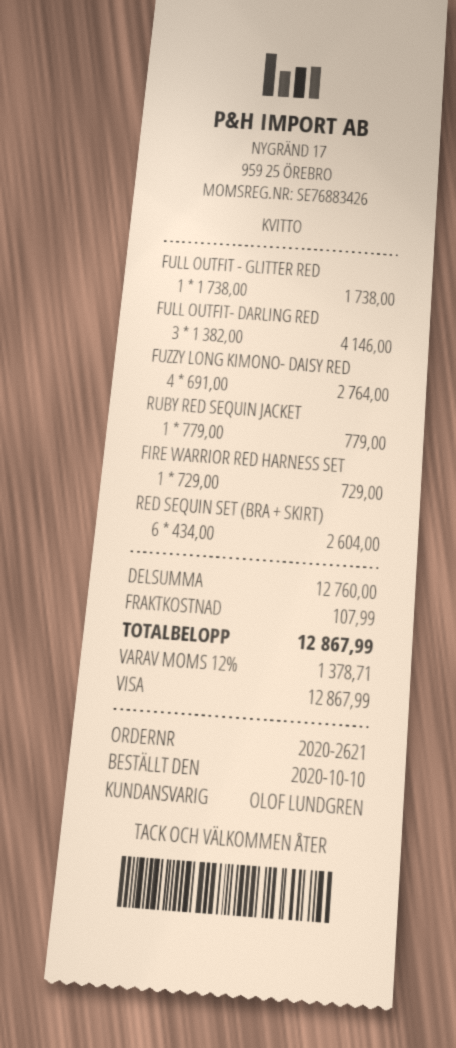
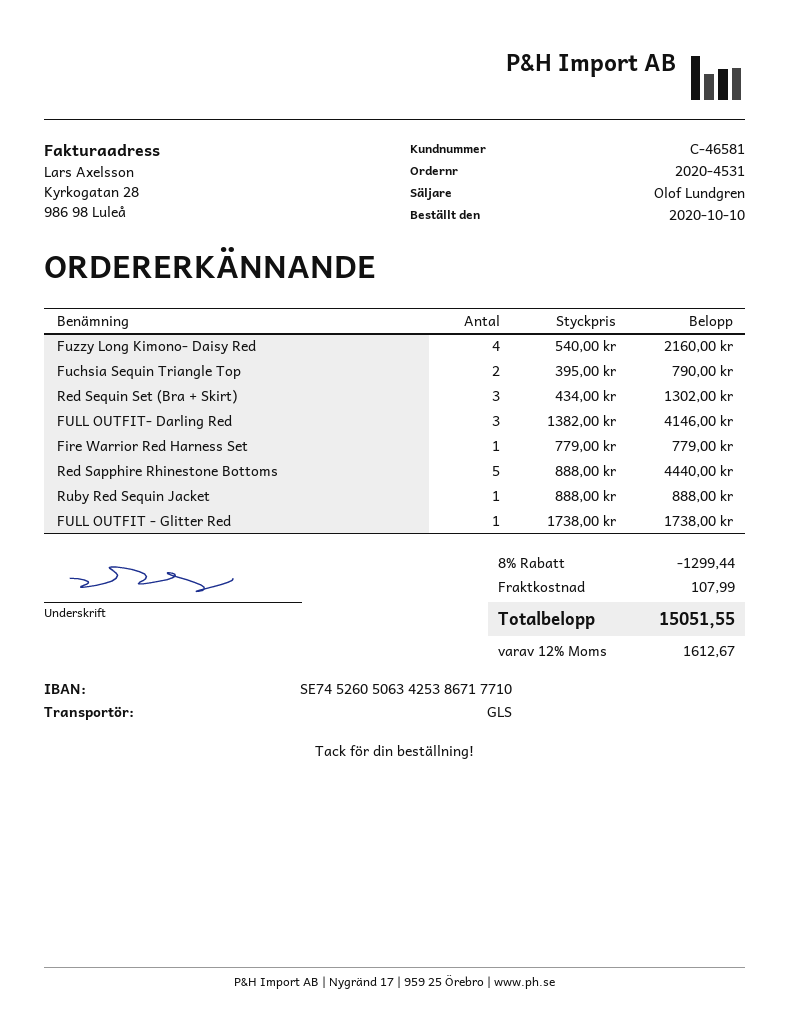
order number: 2020-2621 -> 2020-4531
FUZZY LONG KIMONO- DAISY RED: 4 x 691.00 = 2764.00 -> 4 x 540.00 = 2160.00
RUBY RED SEQUIN JACKET: 1 x 779.00 = 779.00 -> 1 x 888.00 = 888.00
FIRE WARRIOR RED HARNESS SET: 1 x 729.00 = 729.00 -> 1 x 779.00 = 779.00
RED SEQUIN SET (BRA + SKIRT): 6 x 434.00 = 2604.00 -> 3 x 434.00 = 1302.00
Fuchsia Sequin Triangle Top: none -> 2 x 395.00 = 790.00
Red Sapphire Rhinestone Bottoms: none -> 5 x 888.00 = 4440.00
discount: none -> 8% = 1299.44
tax: 12% = 1378.71 -> 12% = 1612.67
total: 12867.99 -> 15051.55

